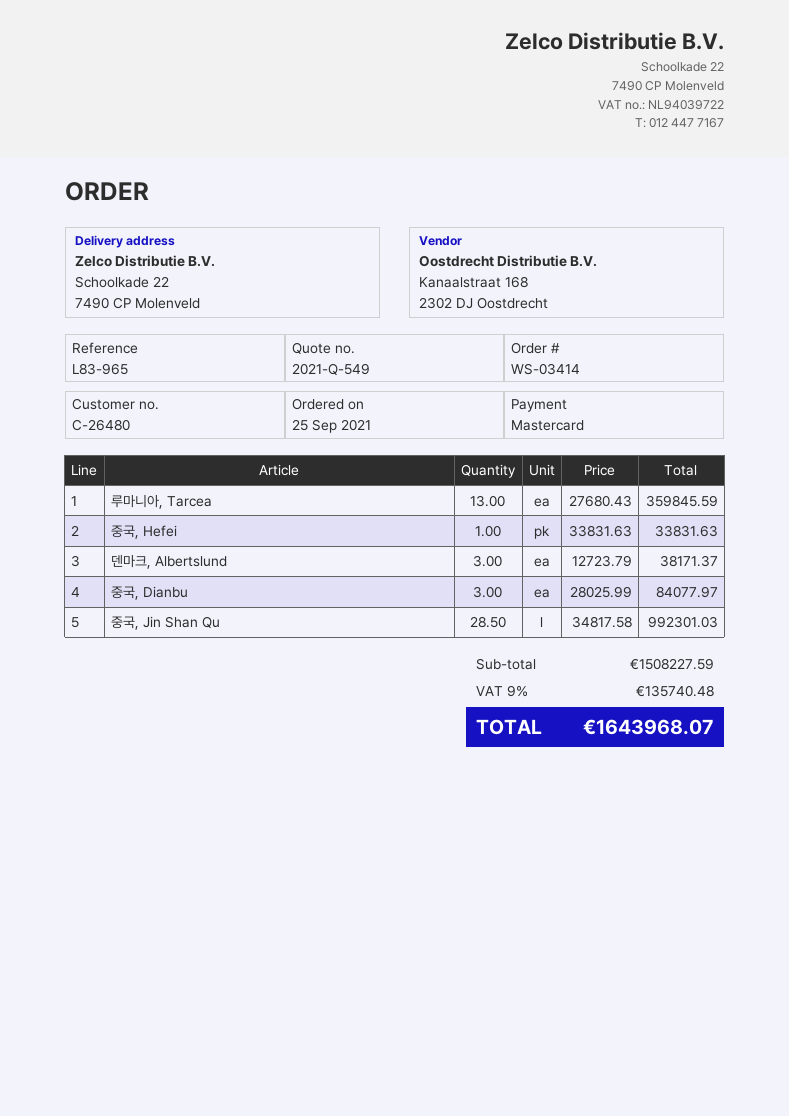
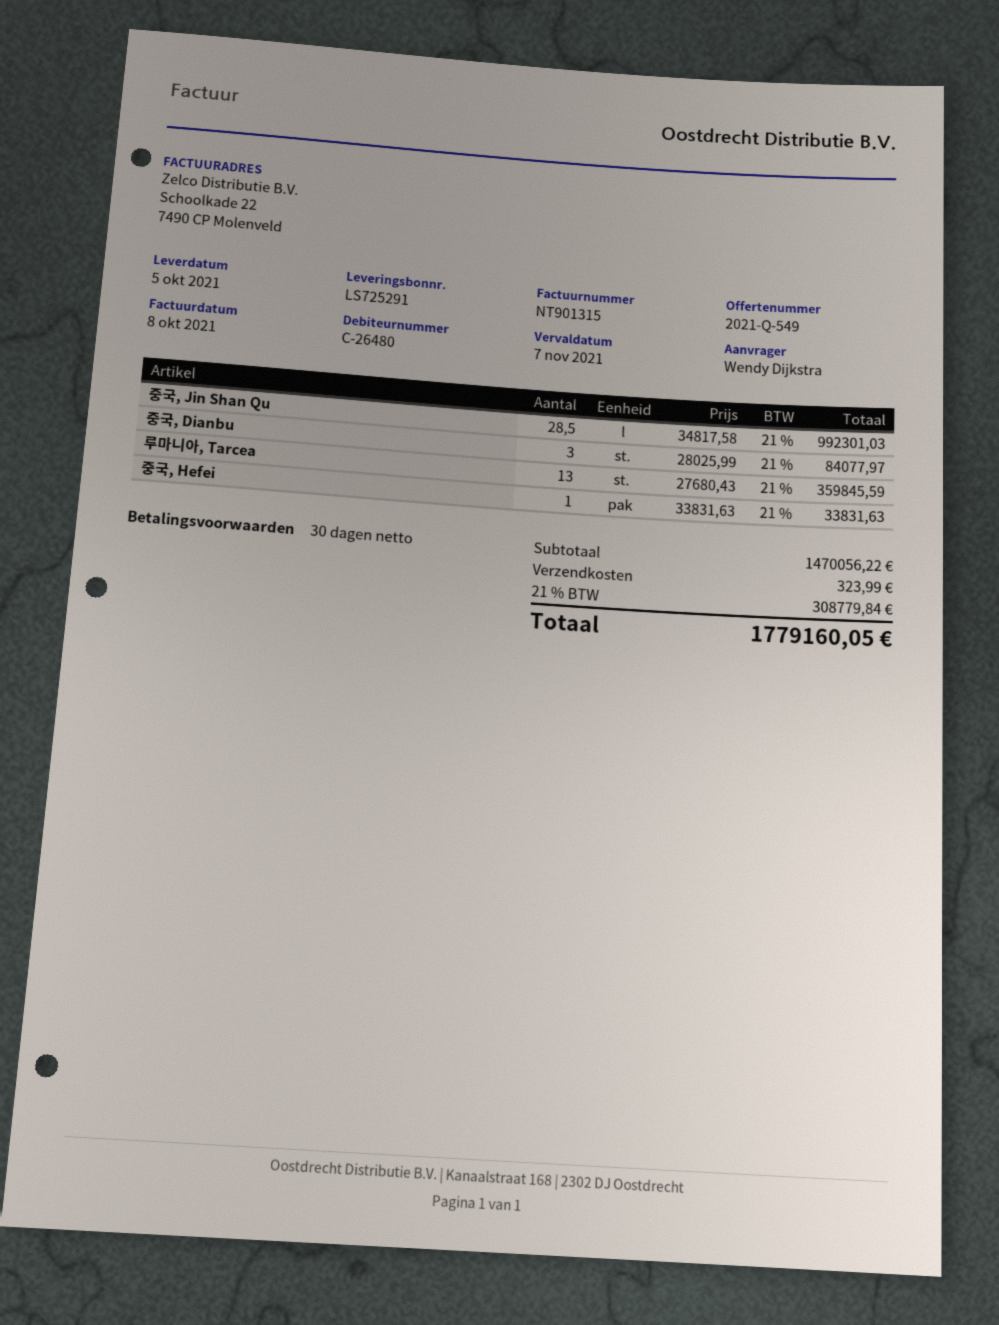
덴마크, Albertslund: 3 x 12723.79 = 38171.37 -> none
subtotal: 1508227.59 -> 1470056.22
shipping: none -> 323.99
tax: 9% = 135740.48 -> 21% = 308779.84
total: 1643968.07 -> 1779160.05

